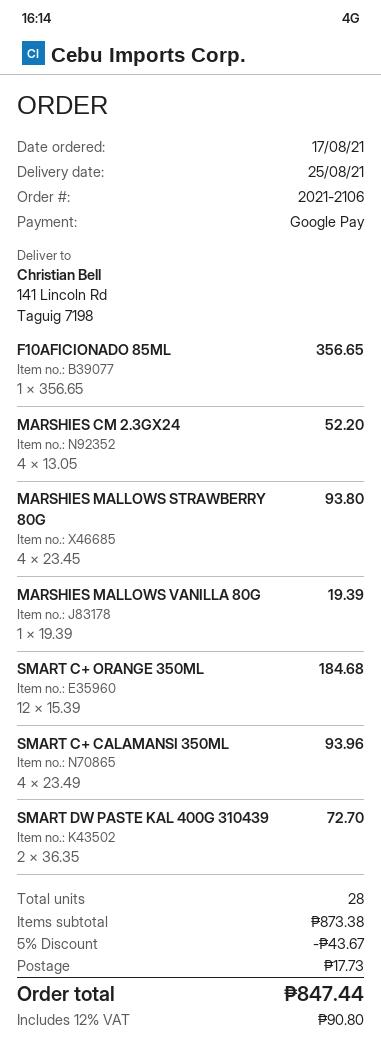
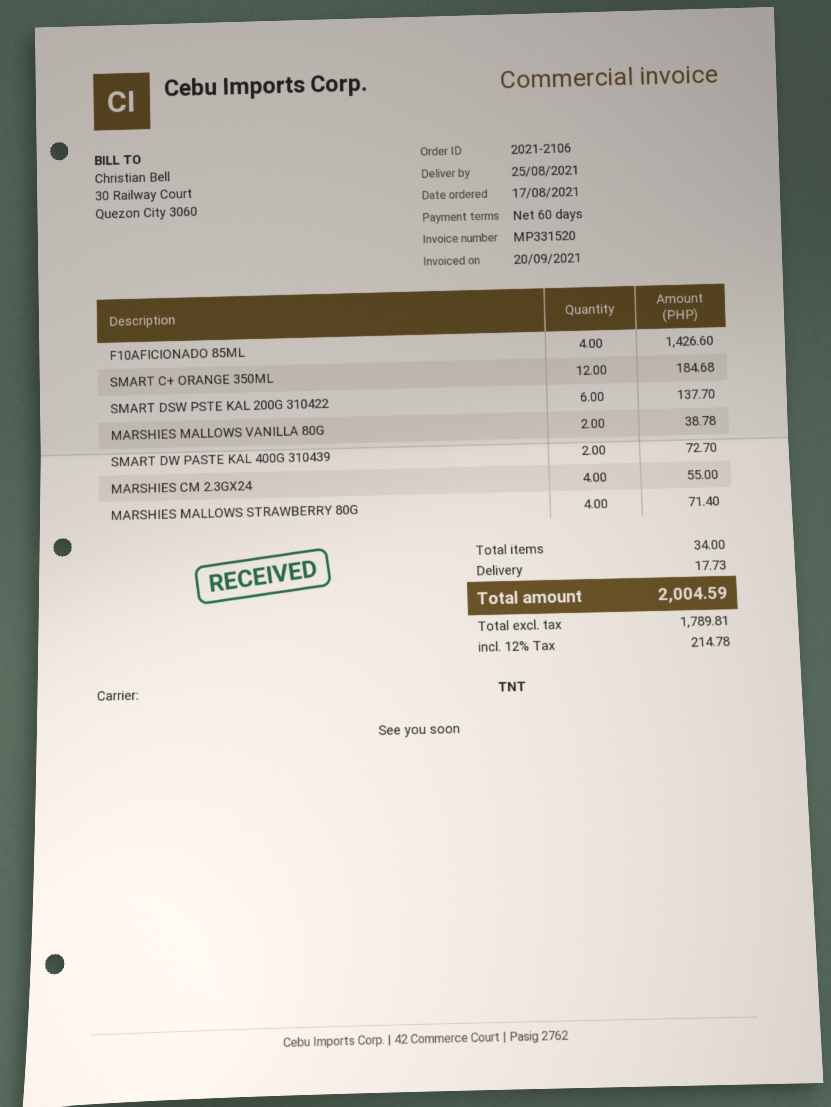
F10AFICIONADO 85ML: 1 for 356.65 -> 4 for 1426.60
MARSHIES CM 2.3GX24: 4 for 52.20 -> 4 for 55.00
MARSHIES MALLOWS STRAWBERRY 80G: 4 for 93.80 -> 4 for 71.40
MARSHIES MALLOWS VANILLA 80G: 1 for 19.39 -> 2 for 38.78
SMART C+ CALAMANSI 350ML: 4 for 93.96 -> none
SMART DSW PSTE KAL 200G 310422: none -> 6 for 137.70
total quantity: 28 -> 34
discount: 5% = 43.67 -> none
tax: 12% = 90.80 -> 12% = 214.78
total: 847.44 -> 2004.59

